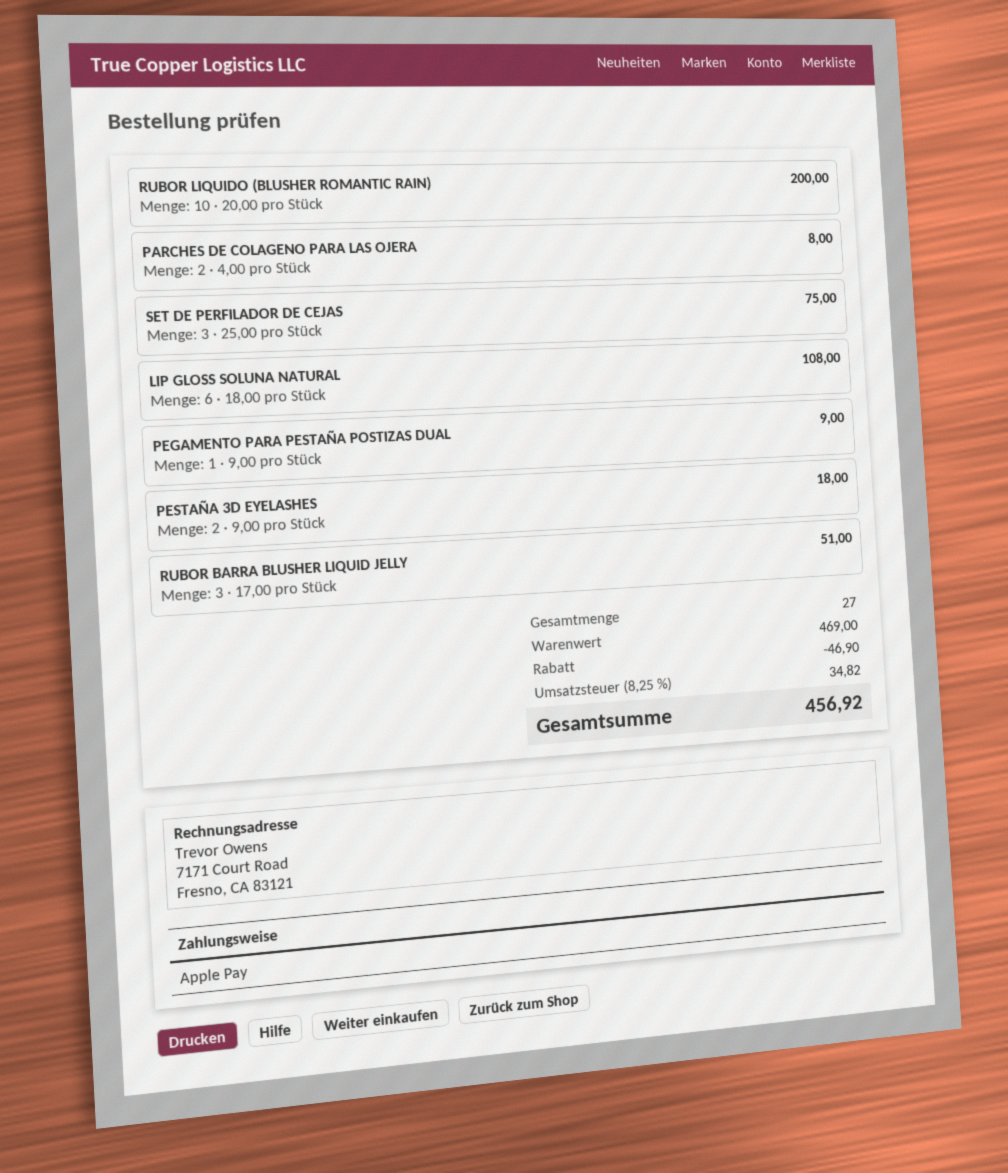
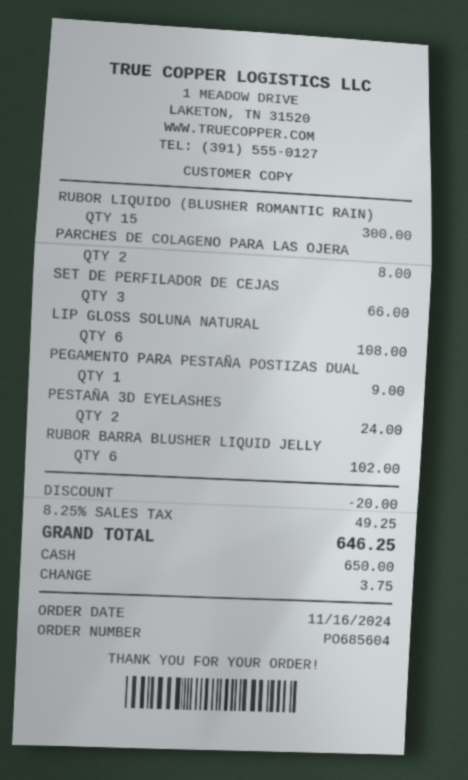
payment method: Apple Pay -> cash
RUBOR LIQUIDO (BLUSHER ROMANTIC RAIN): 10 for 200.00 -> 15 for 300.00
SET DE PERFILADOR DE CEJAS: 3 for 75.00 -> 3 for 66.00
PESTAÑA 3D EYELASHES: 2 for 18.00 -> 2 for 24.00
RUBOR BARRA BLUSHER LIQUID JELLY: 3 for 51.00 -> 6 for 102.00
discount: 46.90 -> 20.00
tax: 8.25% = 34.82 -> 8.25% = 49.25
total: 456.92 -> 646.25

